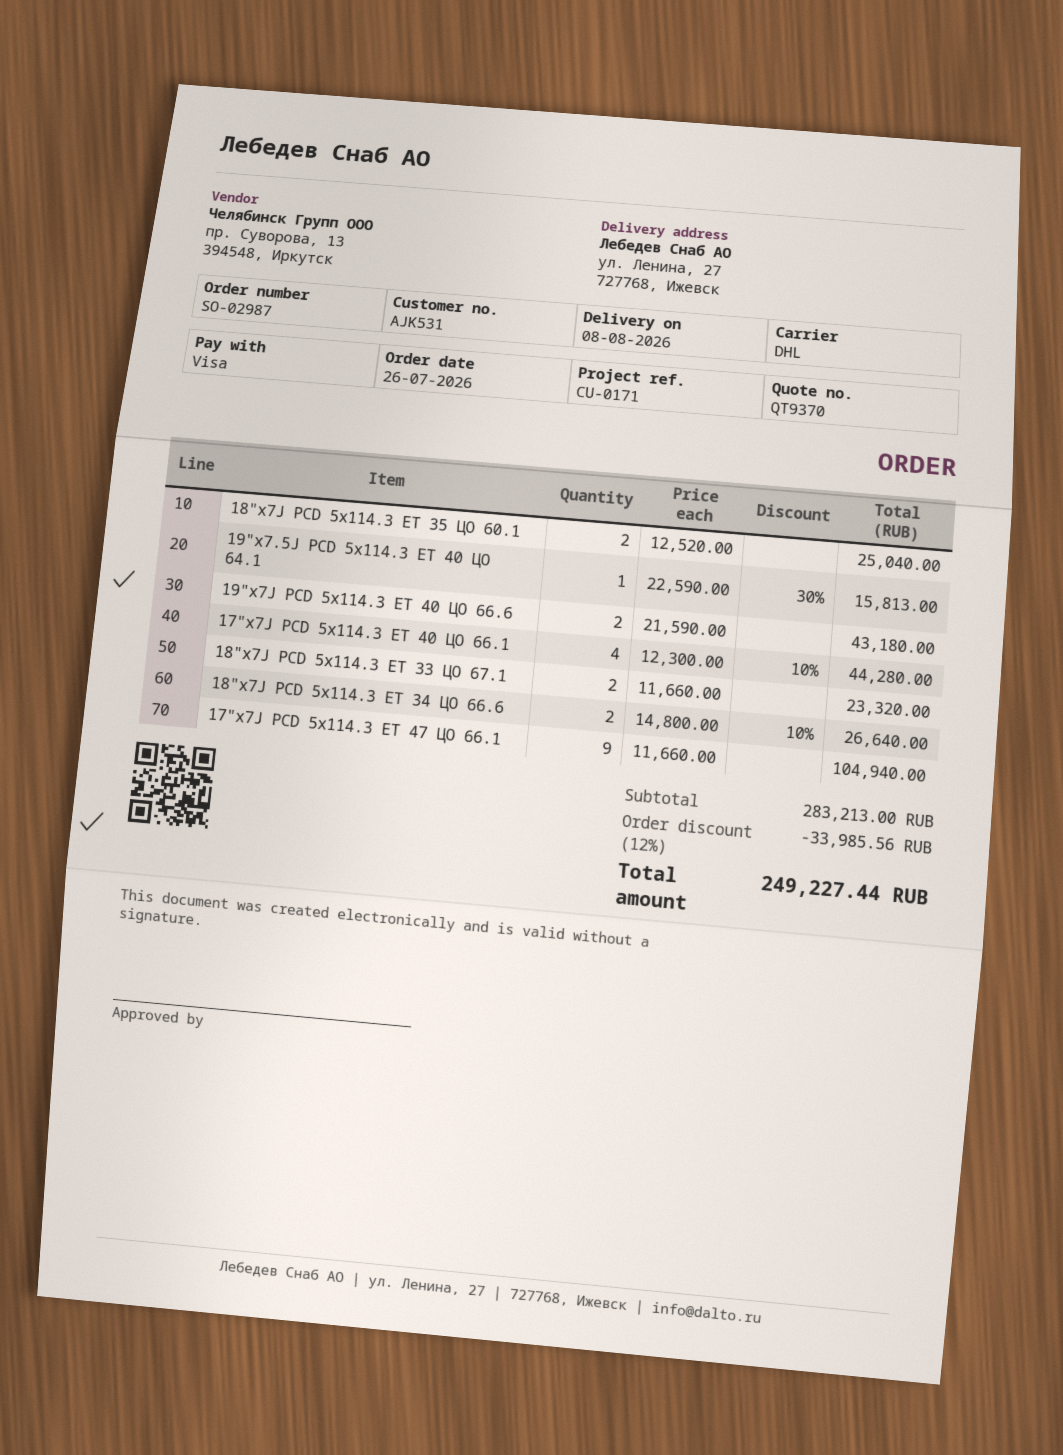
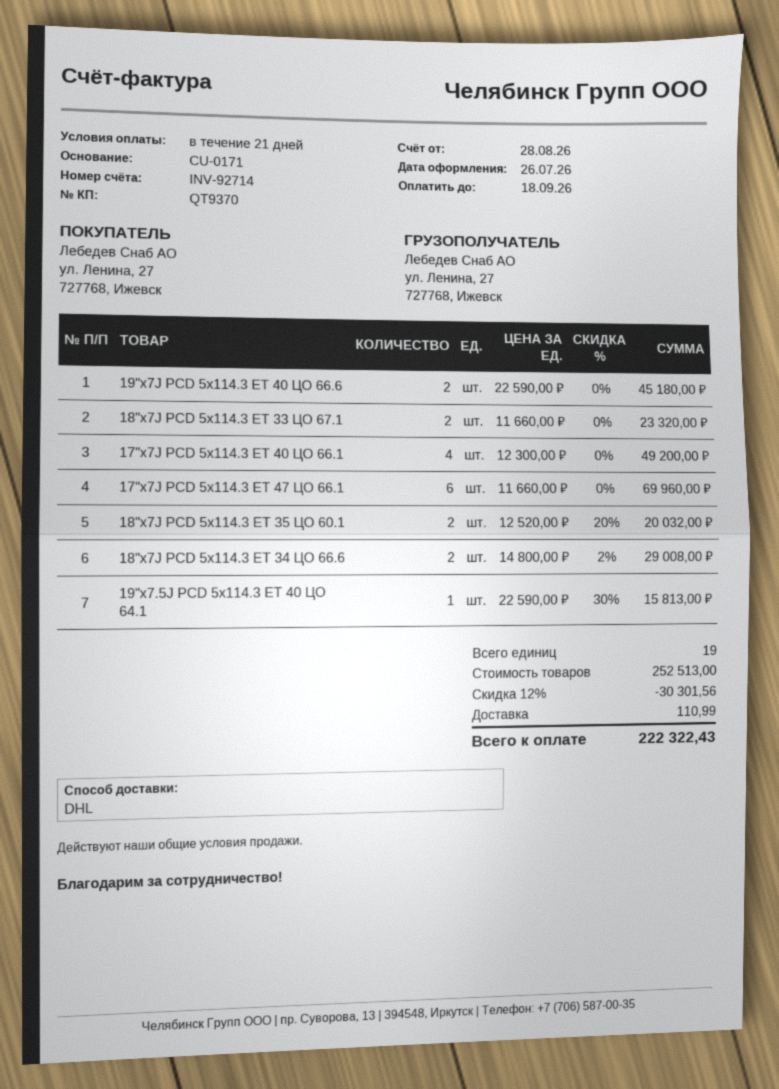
18"x7J PCD 5x114.3 ЕТ 35 ЦО 60.1: 2 x 12520.00 = 25040.00 -> 2 x 12520.00 - 20% = 20032.00
19"x7J PCD 5x114.3 ЕТ 40 ЦО 66.6: 2 x 21590.00 = 43180.00 -> 2 x 22590.00 = 45180.00
17"x7J PCD 5x114.3 ЕТ 40 ЦО 66.1: 4 x 12300.00 - 10% = 44280.00 -> 4 x 12300.00 = 49200.00
18"x7J PCD 5x114.3 ЕТ 34 ЦО 66.6: 2 x 14800.00 - 10% = 26640.00 -> 2 x 14800.00 - 2% = 29008.00
17"x7J PCD 5x114.3 ЕТ 47 ЦО 66.1: 9 x 11660.00 = 104940.00 -> 6 x 11660.00 = 69960.00
subtotal: 283213.00 -> 252513.00
discount: 12% = 33985.56 -> 12% = 30301.56
shipping: none -> 110.99
total: 249227.44 -> 222322.43

